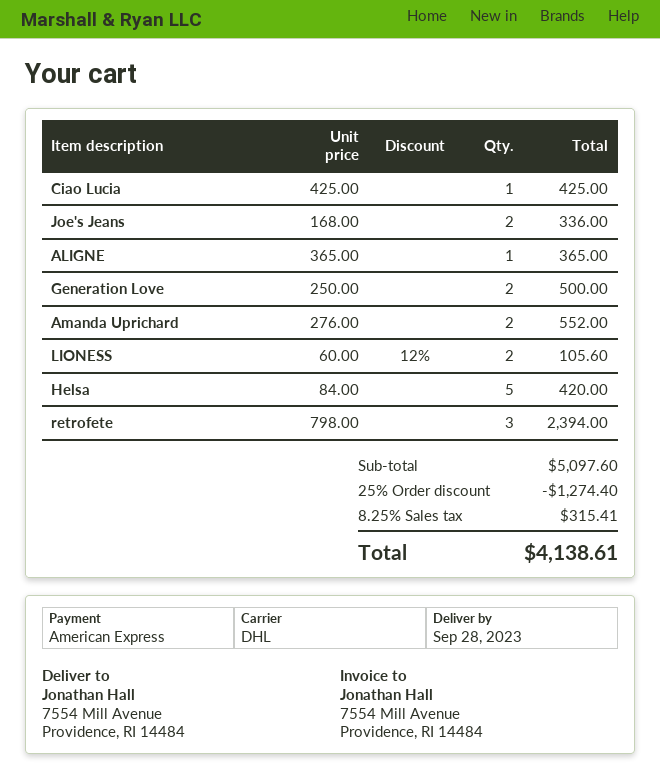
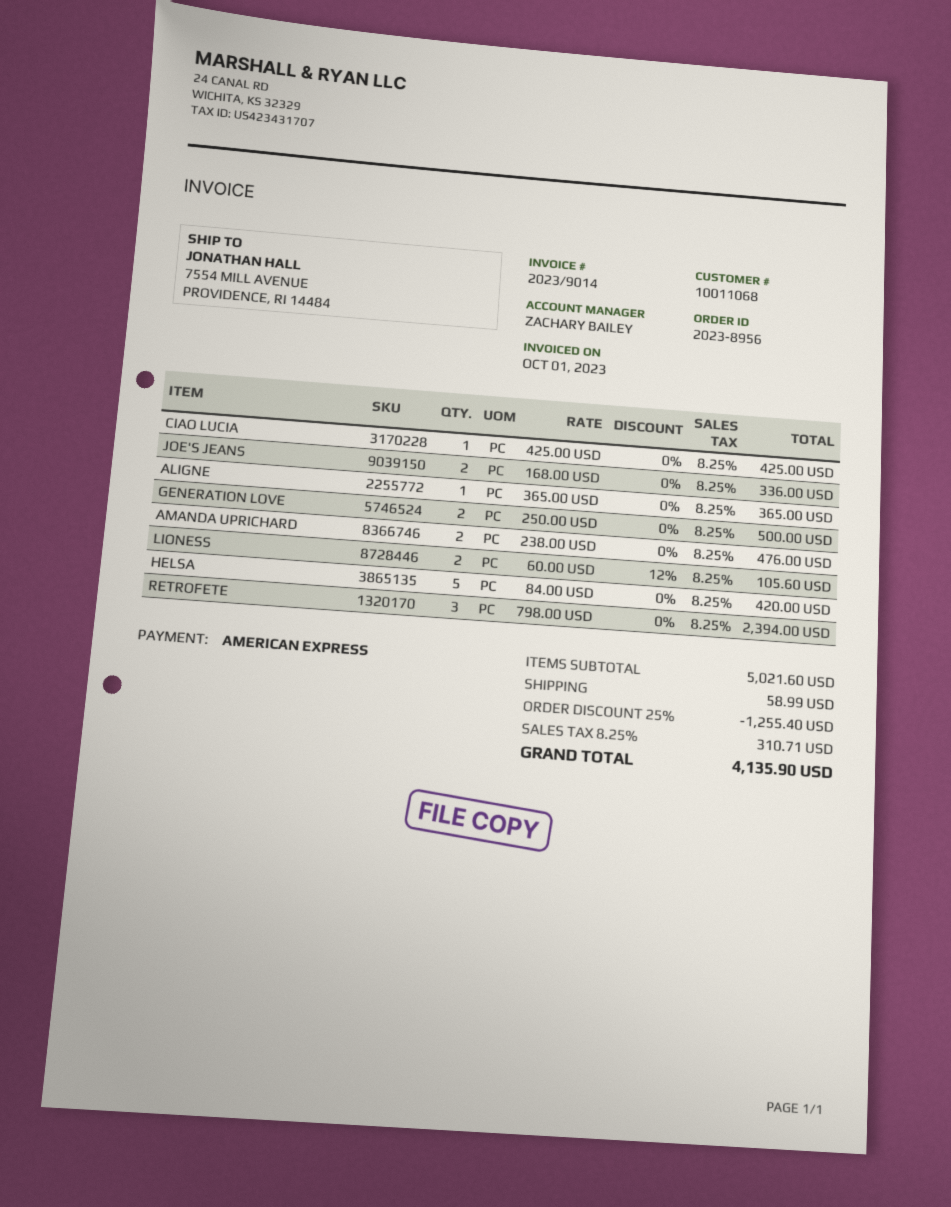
Amanda Uprichard: 2 x 276.00 = 552.00 -> 2 x 238.00 = 476.00
subtotal: 5097.60 -> 5021.60
discount: 25% = 1274.40 -> 25% = 1255.40
shipping: none -> 58.99
tax: 8.25% = 315.41 -> 8.25% = 310.71
total: 4138.61 -> 4135.90

